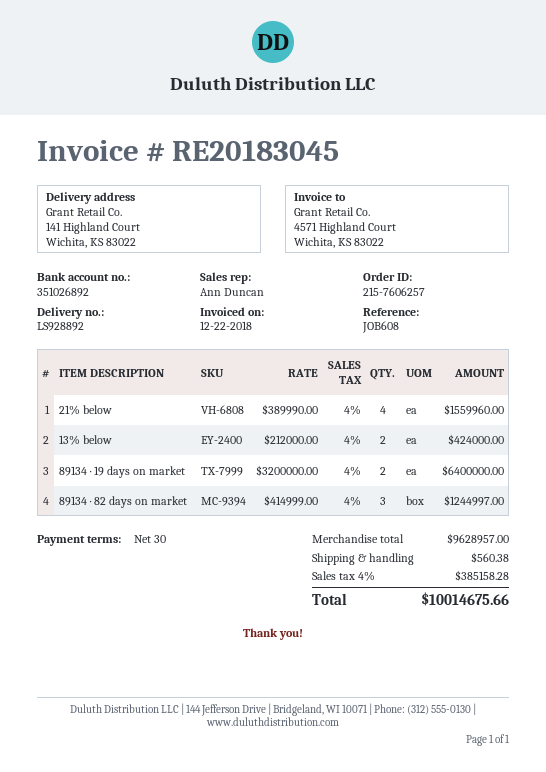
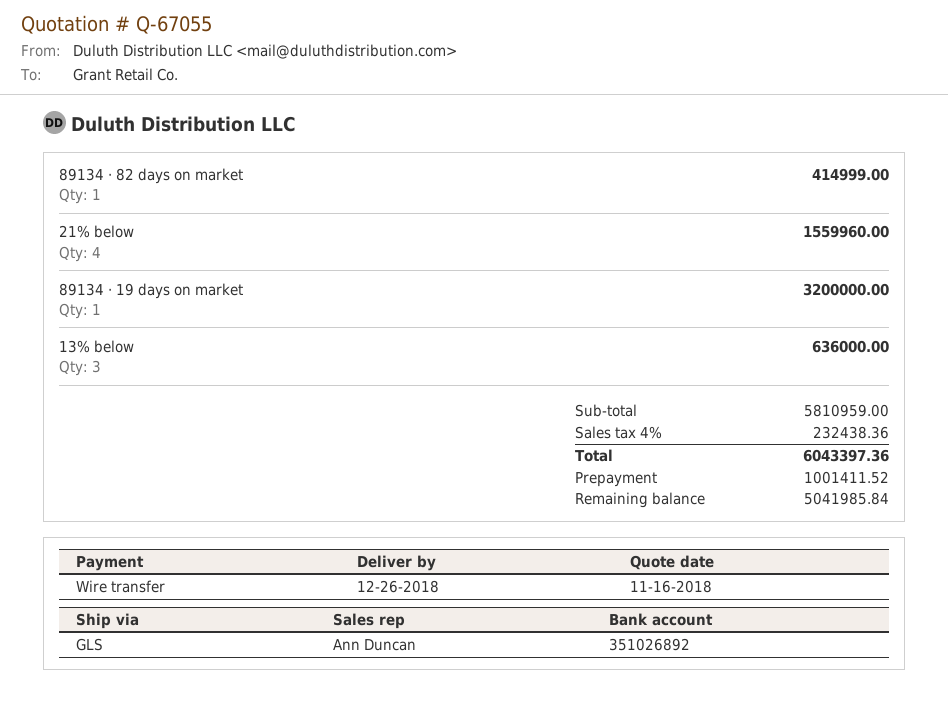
13% below: 2 for 424000.00 -> 3 for 636000.00
89134 · 19 days on market: 2 for 6400000.00 -> 1 for 3200000.00
89134 · 82 days on market: 3 for 1244997.00 -> 1 for 414999.00
subtotal: 9628957.00 -> 5810959.00
shipping: 560.38 -> none
tax: 4% = 385158.28 -> 4% = 232438.36
total: 10014675.66 -> 6043397.36

